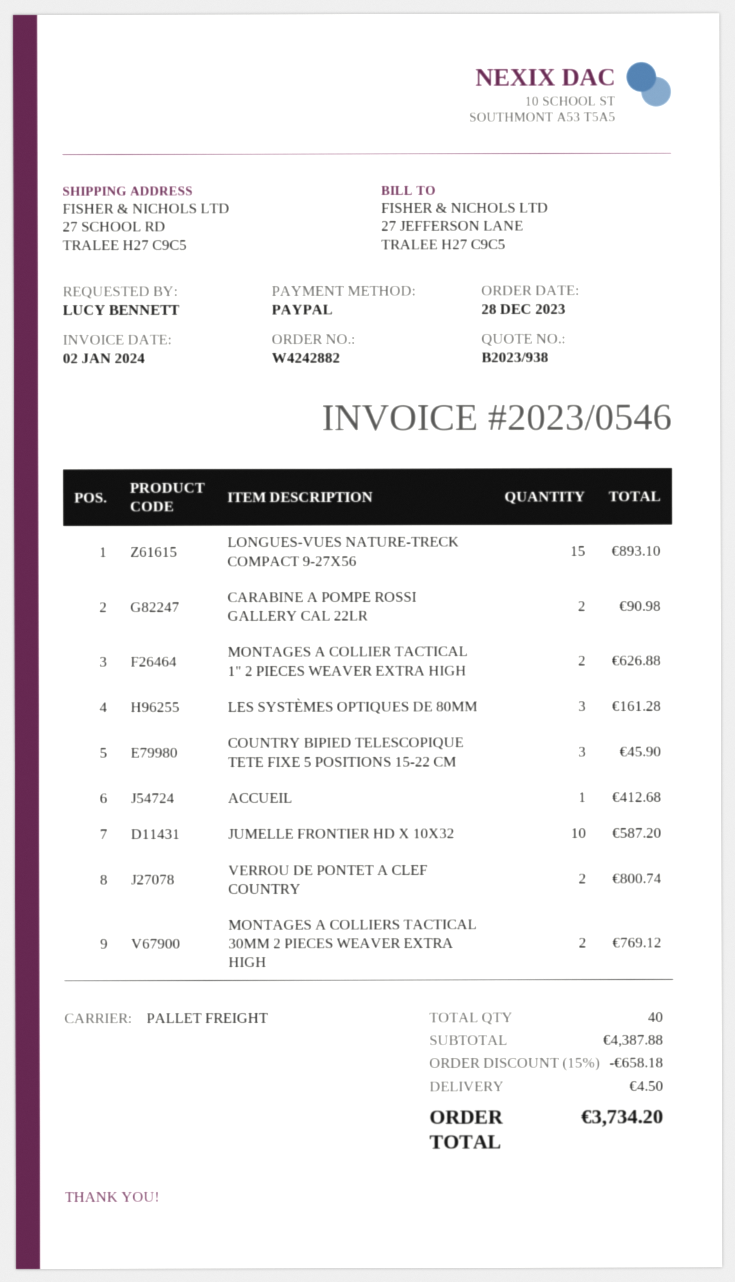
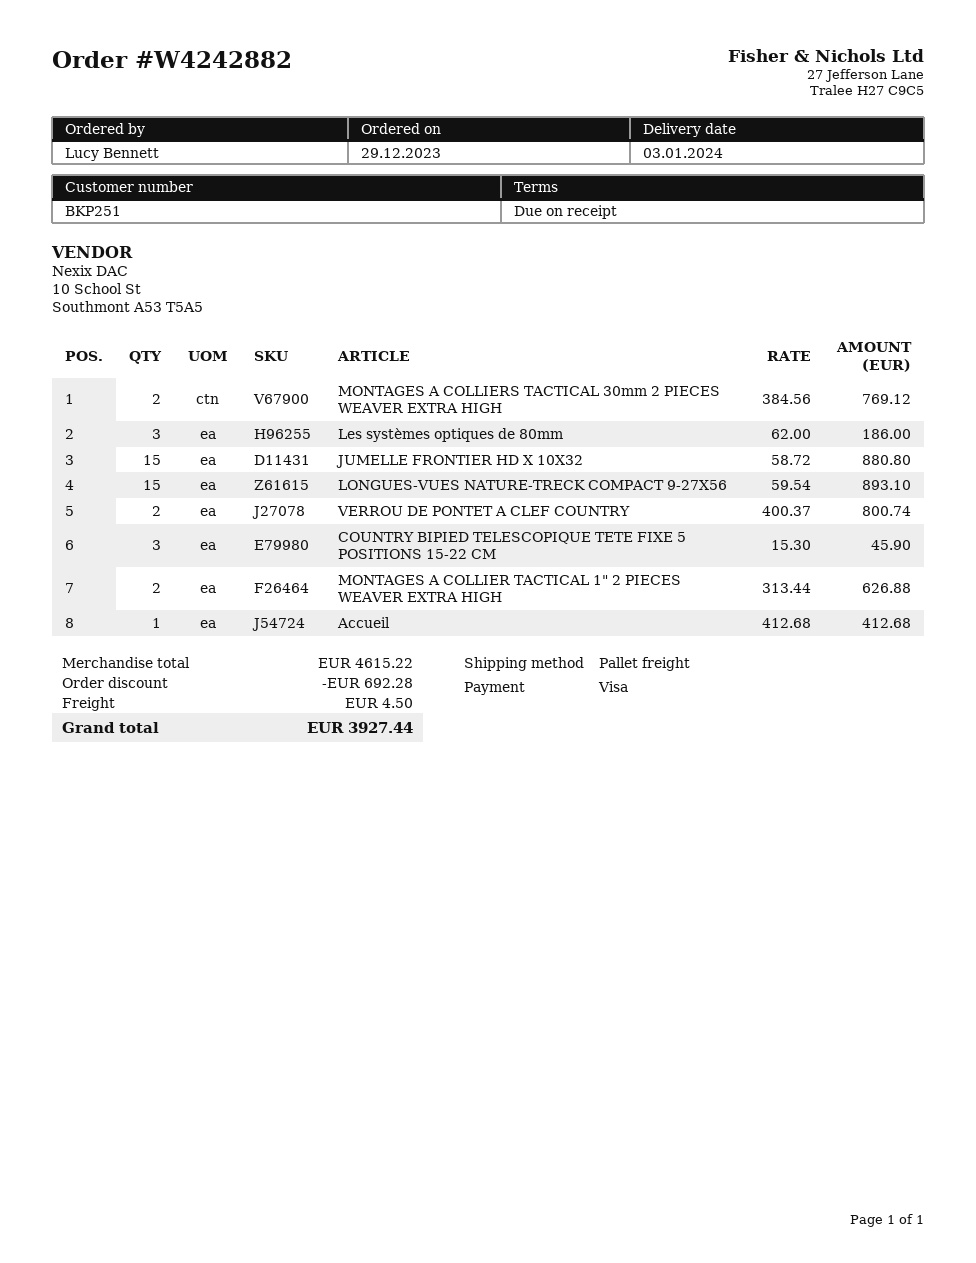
order date: 2023-12-28 -> 2023-12-29
payment method: PayPal -> Visa
CARABINE A POMPE ROSSI GALLERY CAL 22LR: 2 for 90.98 -> none
LES SYSTÈMES OPTIQUES DE 80MM: 3 for 161.28 -> 3 for 186.00
JUMELLE FRONTIER HD X 10X32: 10 for 587.20 -> 15 for 880.80
subtotal: 4387.88 -> 4615.22
discount: 658.18 -> 692.28
total: 3734.20 -> 3927.44

